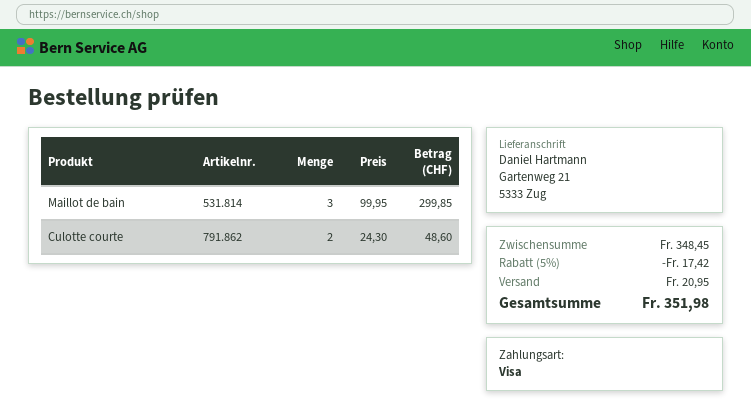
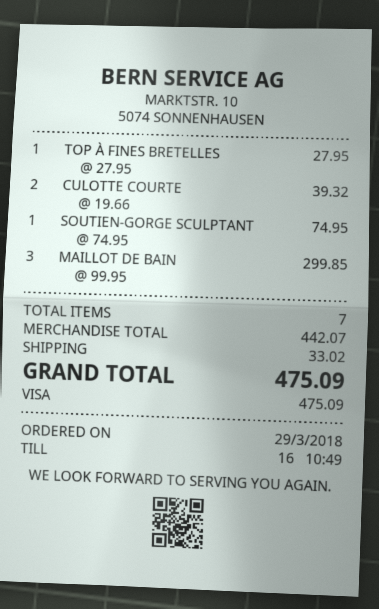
Culotte courte: 2 x 24.30 = 48.60 -> 2 x 19.66 = 39.32
TOP À FINES BRETELLES: none -> 1 x 27.95 = 27.95
SOUTIEN-GORGE SCULPTANT: none -> 1 x 74.95 = 74.95
subtotal: 348.45 -> 442.07
discount: 5% = 17.42 -> none
shipping: 20.95 -> 33.02
total: 351.98 -> 475.09

